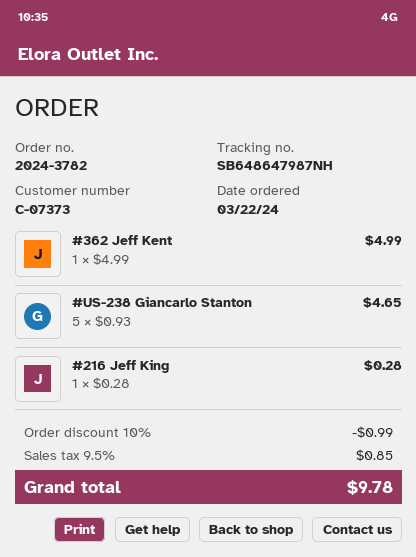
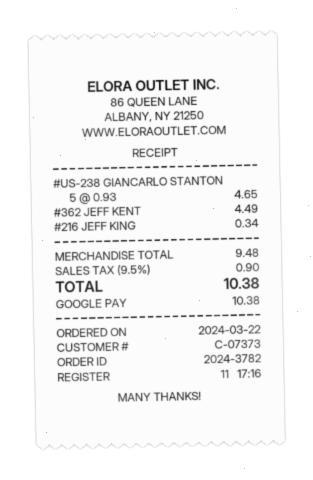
#362 Jeff Kent: 1 x 4.99 = 4.99 -> 1 x 4.49 = 4.49
#216 Jeff King: 1 x 0.28 = 0.28 -> 1 x 0.34 = 0.34
discount: 10% = 0.99 -> none
tax: 9.5% = 0.85 -> 9.5% = 0.90
total: 9.78 -> 10.38

